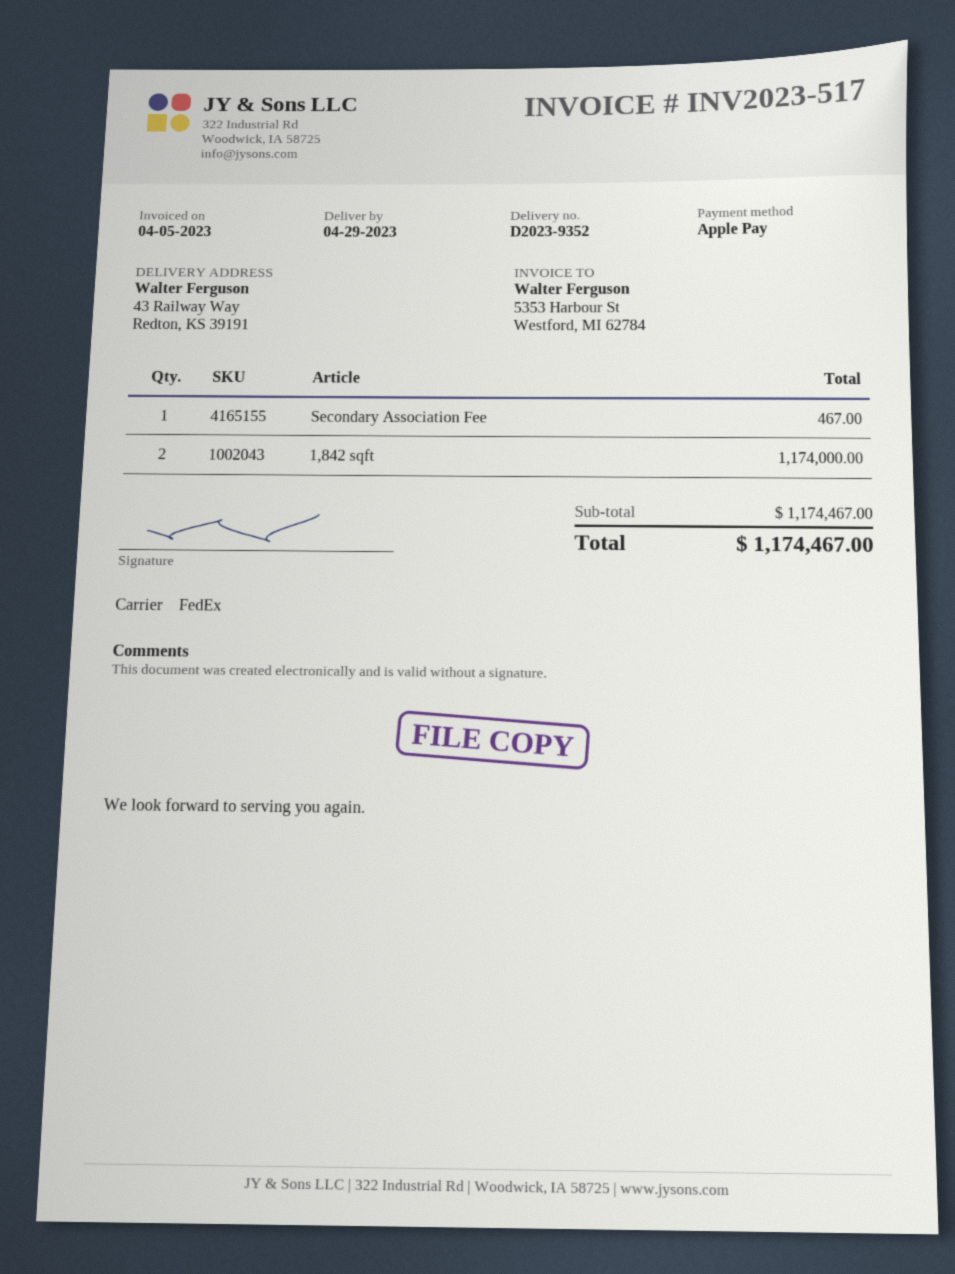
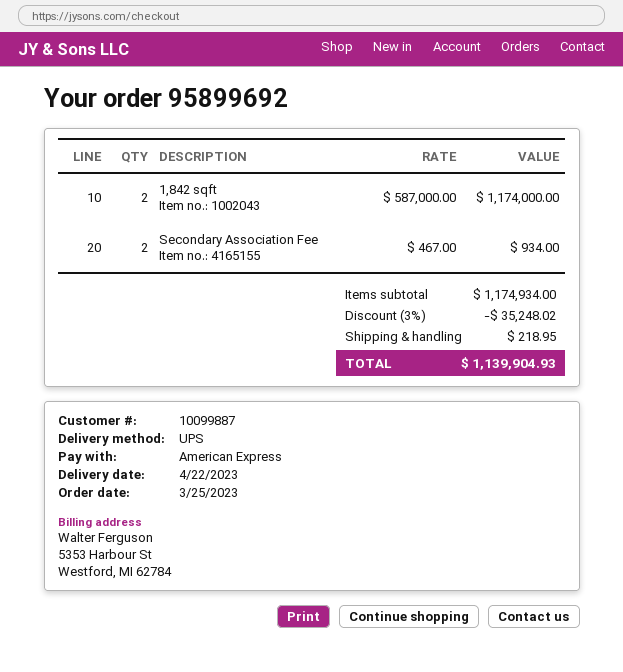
delivery date: 2023-04-29 -> 2023-04-22
payment method: Apple Pay -> American Express
shipping method: FedEx -> UPS
Secondary Association Fee: 1 for 467.00 -> 2 for 934.00
subtotal: 1174467.00 -> 1174934.00
discount: none -> 3% = 35248.02
shipping: none -> 218.95
total: 1174467.00 -> 1139904.93

